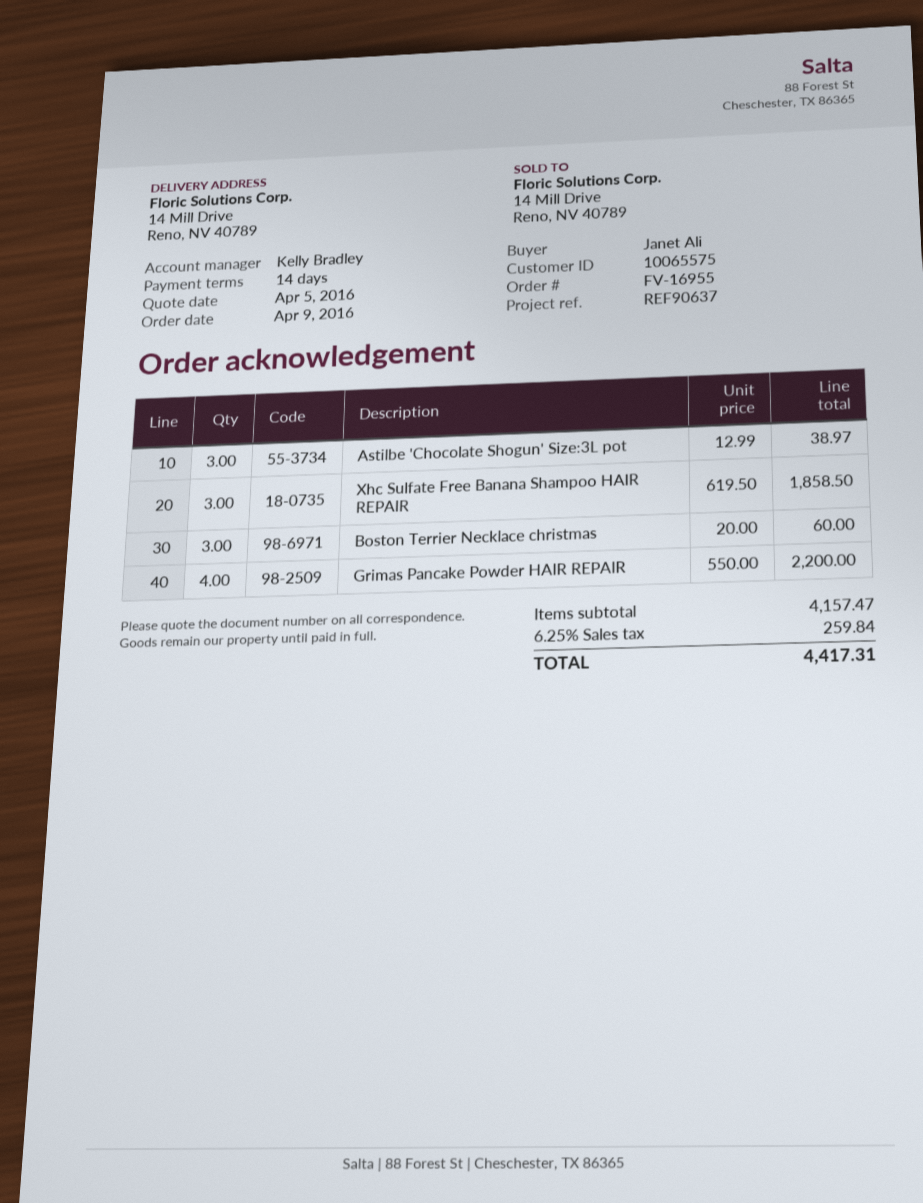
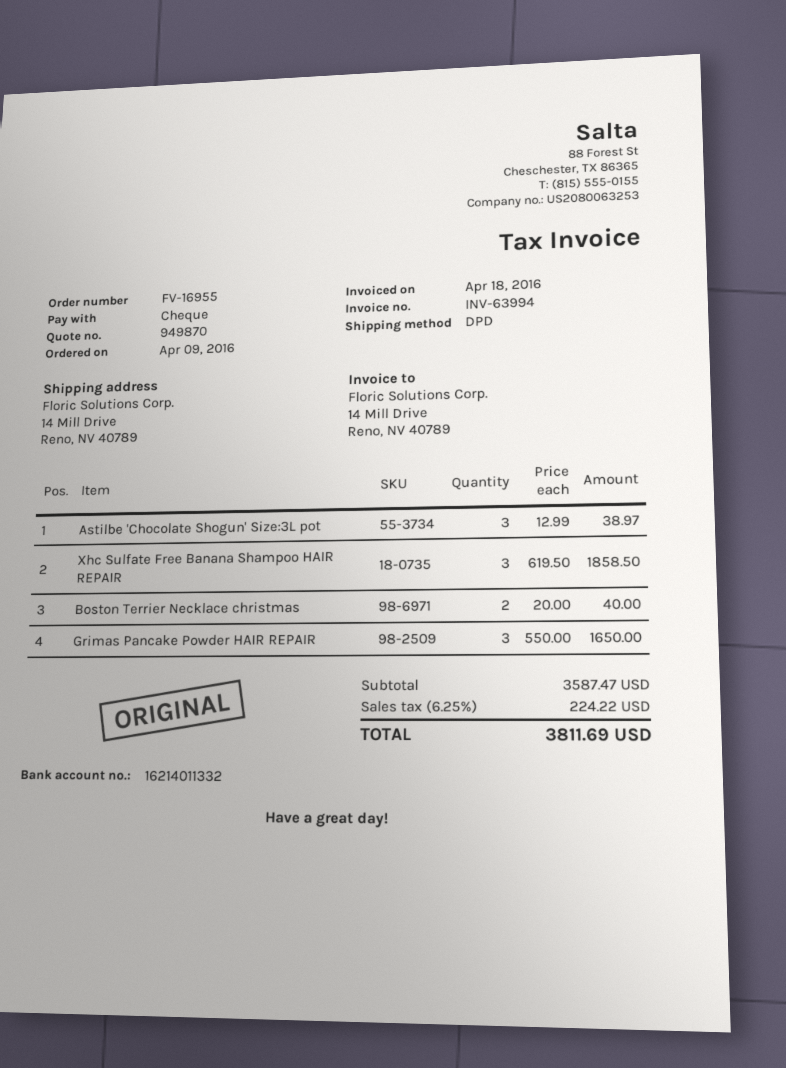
Boston Terrier Necklace christmas: 3 x 20.00 = 60.00 -> 2 x 20.00 = 40.00
Grimas Pancake Powder HAIR REPAIR: 4 x 550.00 = 2200.00 -> 3 x 550.00 = 1650.00
subtotal: 4157.47 -> 3587.47
tax: 6.25% = 259.84 -> 6.25% = 224.22
total: 4417.31 -> 3811.69

